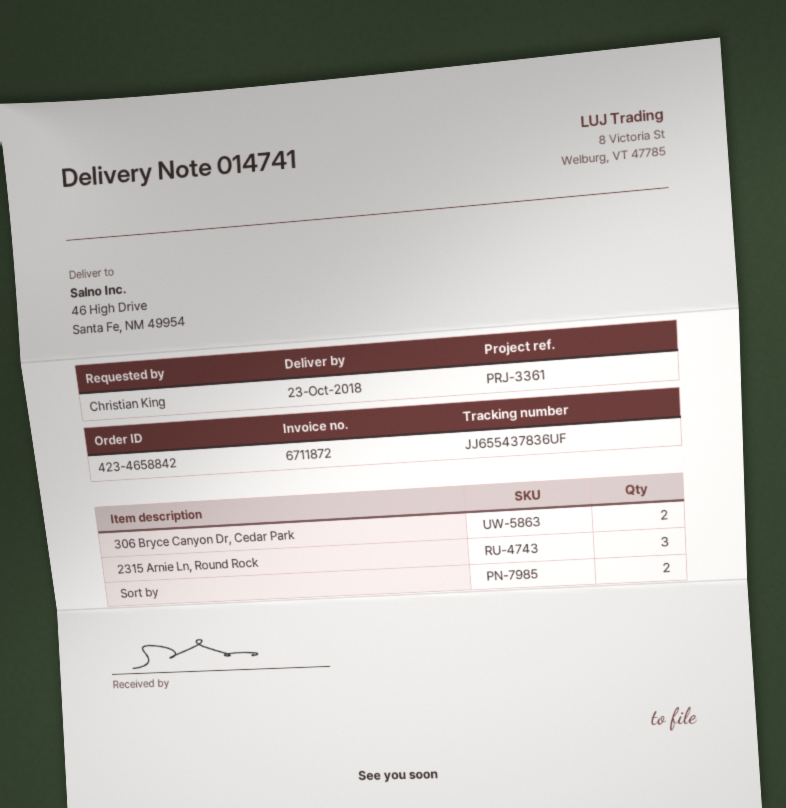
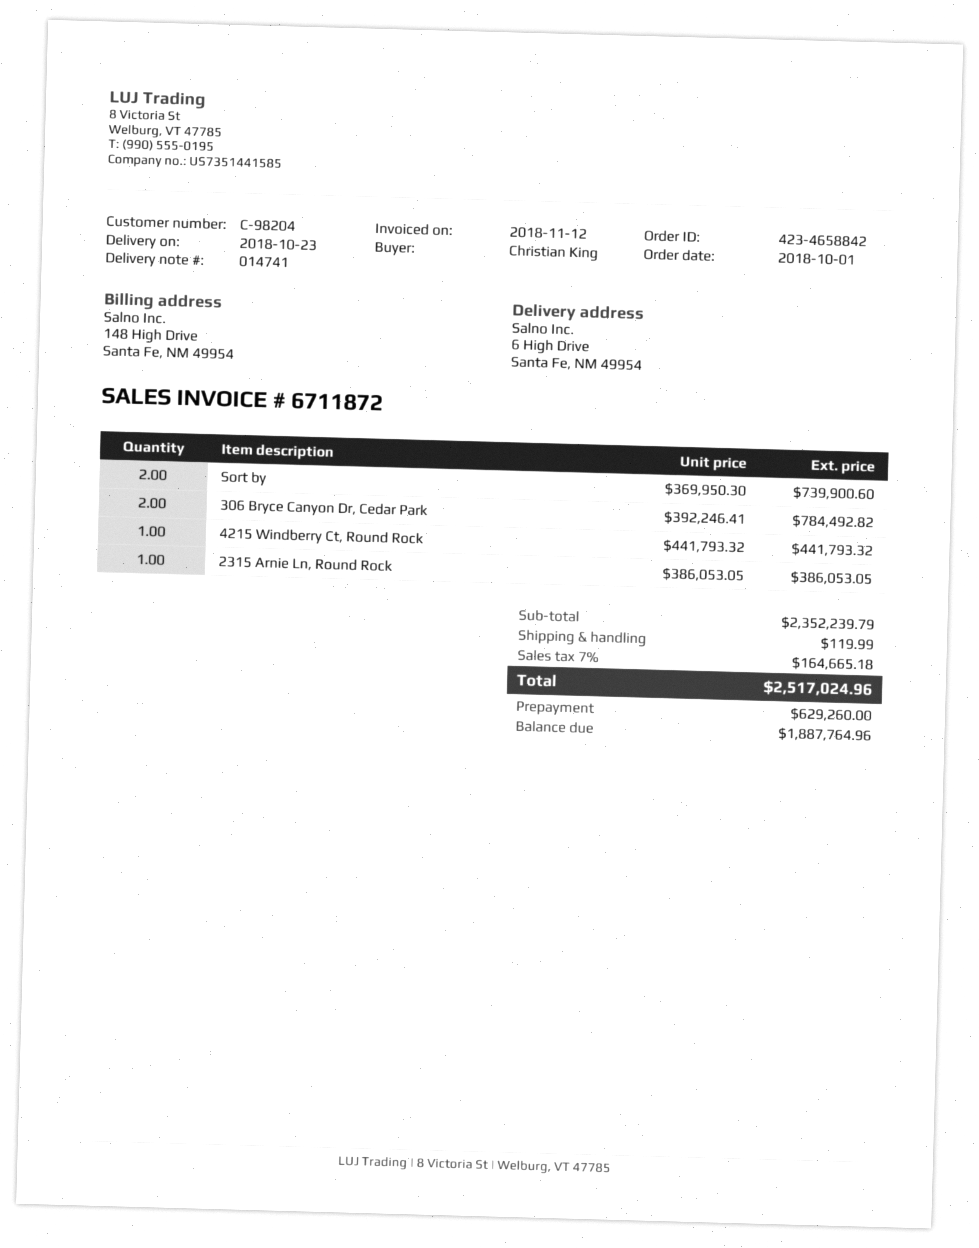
ship to: 46 High Drive, Santa Fe, NM 49954 -> 6 High Drive, Santa Fe, NM 49954
2315 Arnie Ln, Round Rock: 3 -> 1
4215 Windberry Ct, Round Rock: none -> 1

